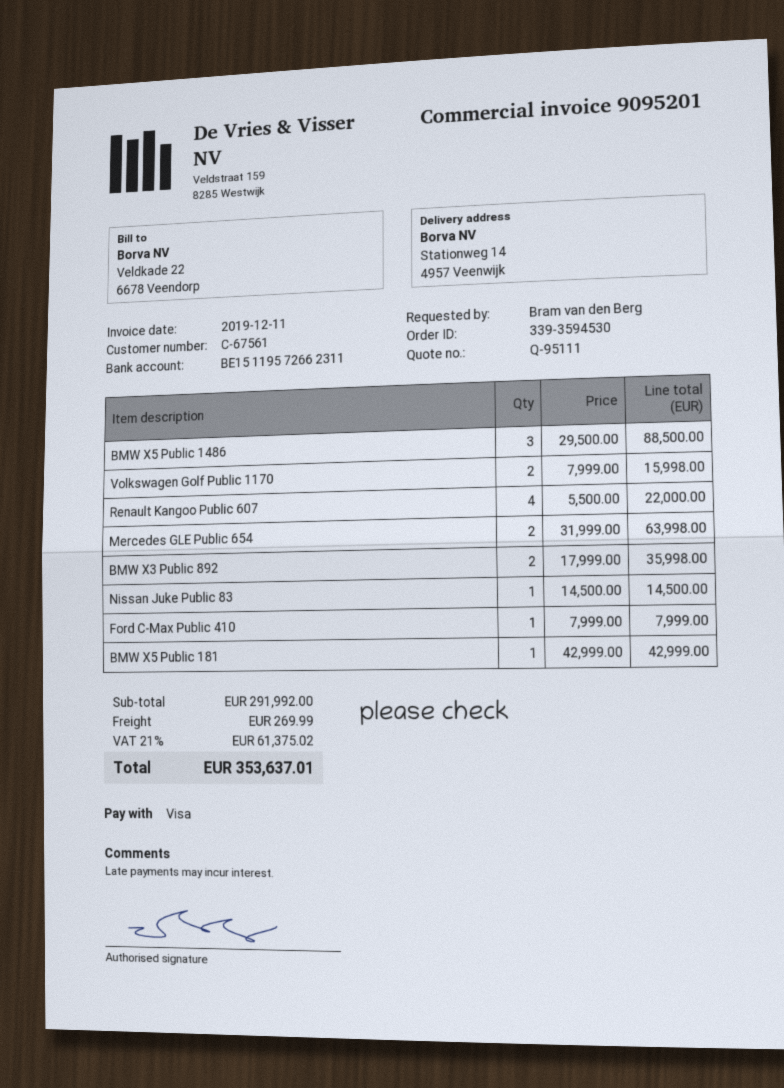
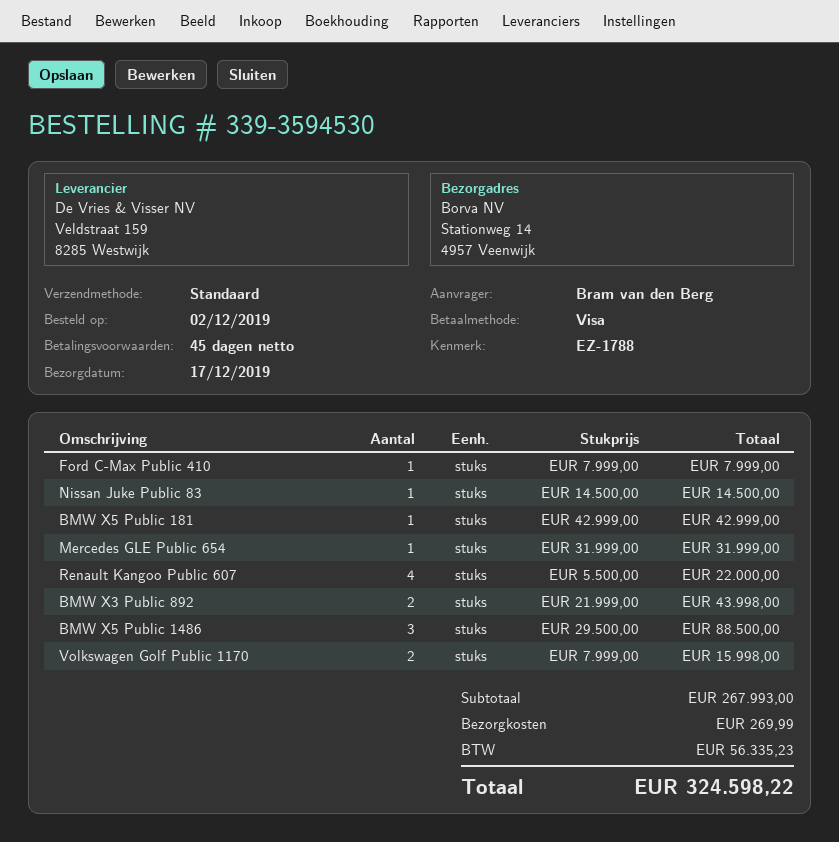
Mercedes GLE Public 654: 2 x 31999.00 = 63998.00 -> 1 x 31999.00 = 31999.00
BMW X3 Public 892: 2 x 17999.00 = 35998.00 -> 2 x 21999.00 = 43998.00
subtotal: 291992.00 -> 267993.00
tax: 61375.02 -> 56335.23
total: 353637.01 -> 324598.22

